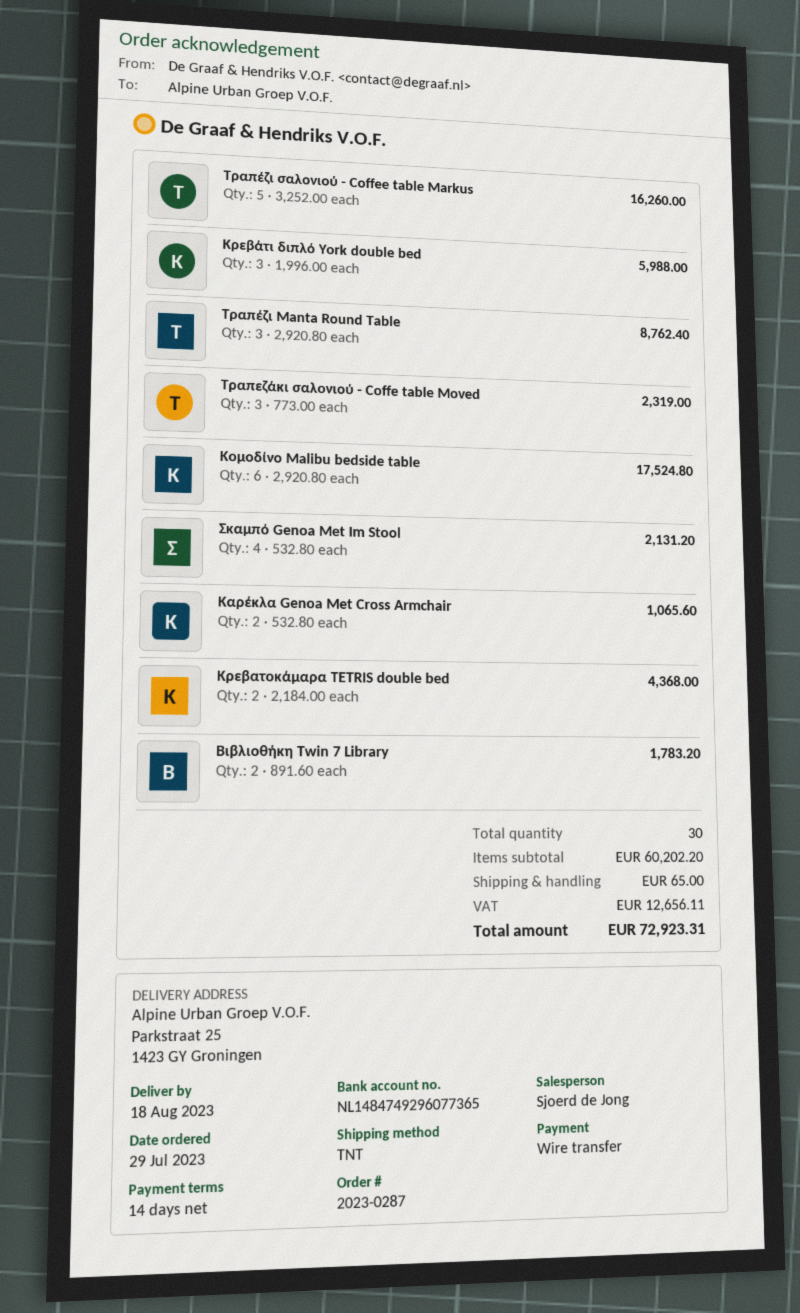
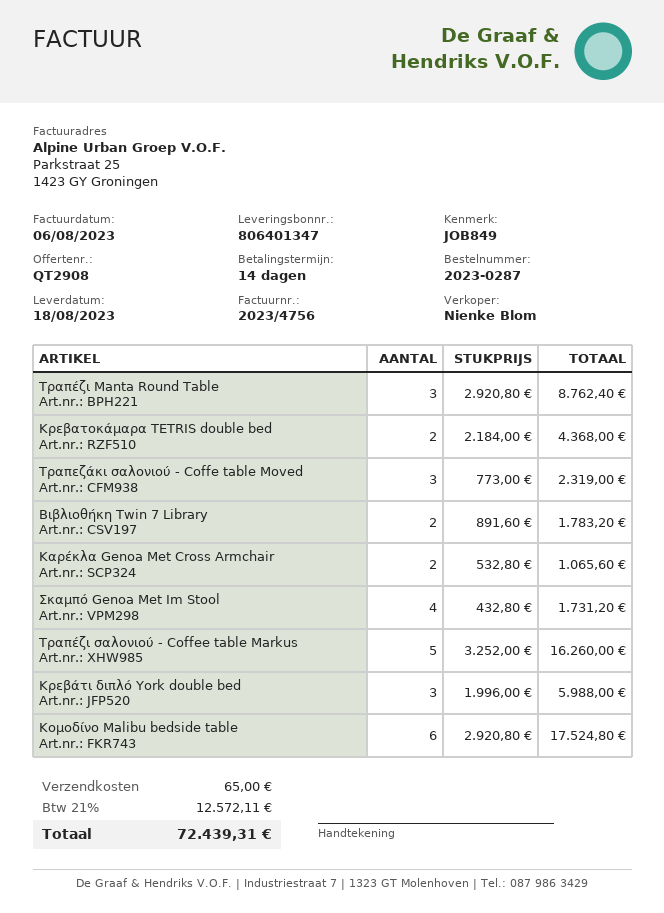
sales rep: Sjoerd de Jong -> Nienke Blom
Σκαμπό Genoa Met Im Stool: 4 x 532.80 = 2131.20 -> 4 x 432.80 = 1731.20
tax: 12656.11 -> 12572.11
total: 72923.31 -> 72439.31

